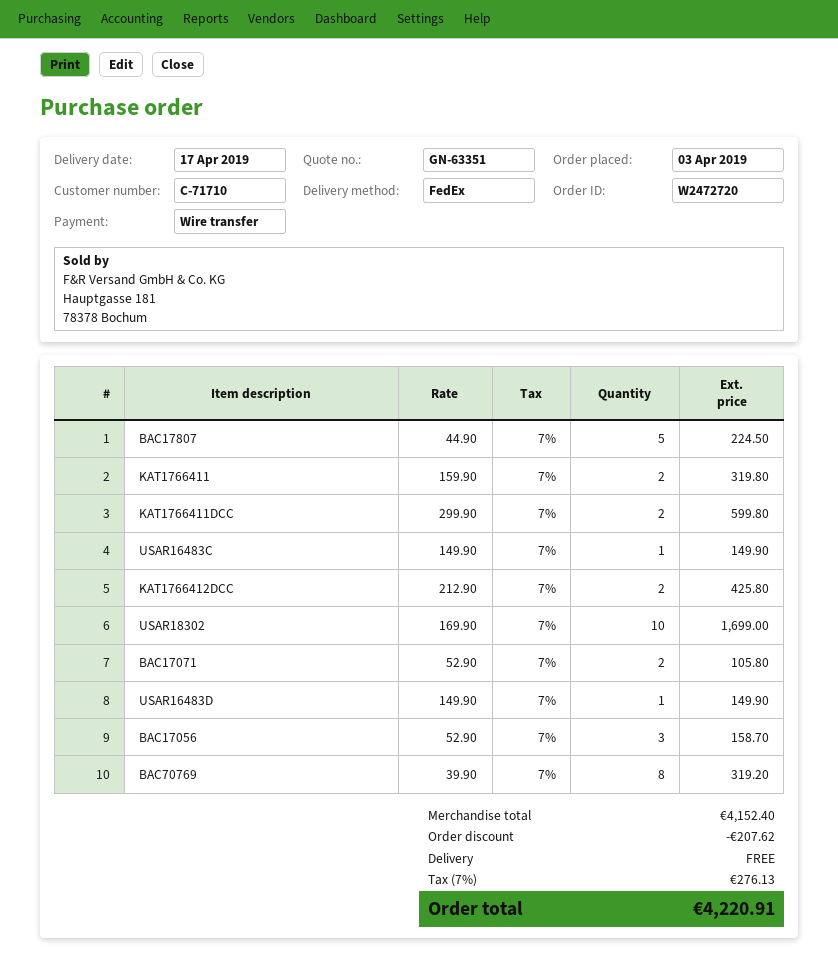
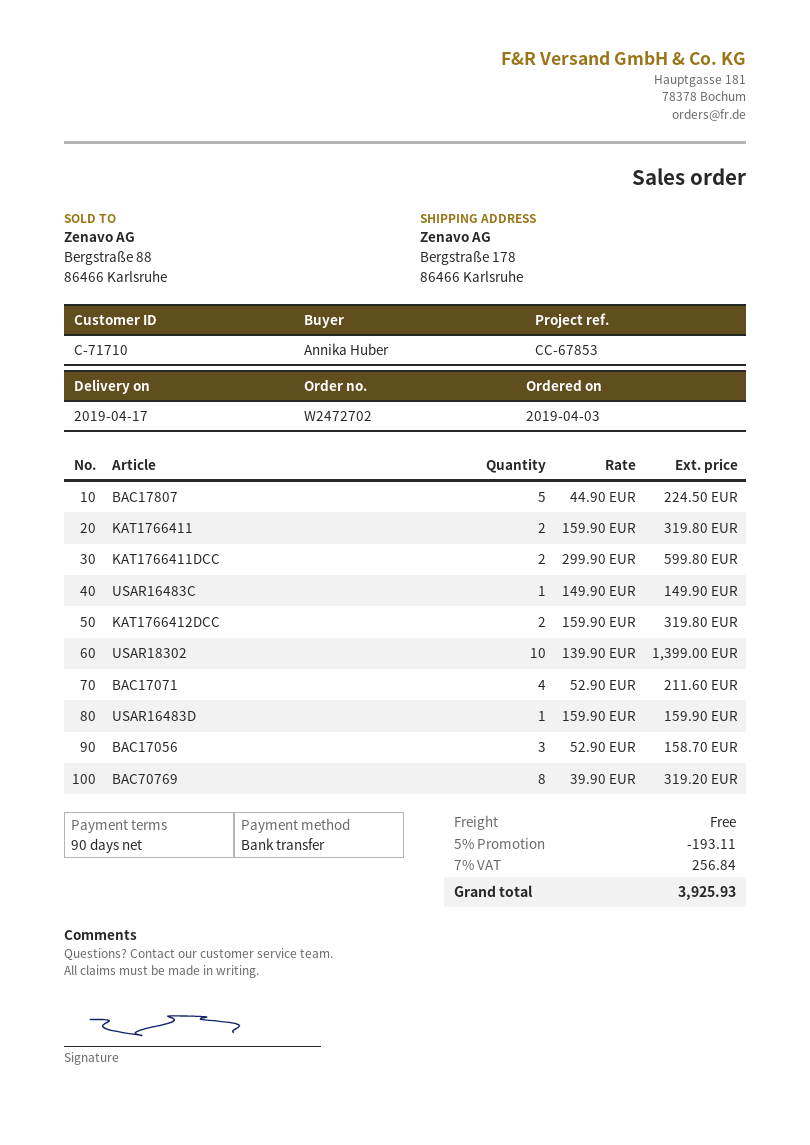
order number: W2472720 -> W2472702
KAT1766412DCC: 2 x 212.90 = 425.80 -> 2 x 159.90 = 319.80
USAR18302: 10 x 169.90 = 1699.00 -> 10 x 139.90 = 1399.00
BAC17071: 2 x 52.90 = 105.80 -> 4 x 52.90 = 211.60
USAR16483D: 1 x 149.90 = 149.90 -> 1 x 159.90 = 159.90
discount: 207.62 -> 193.11
tax: 7% = 276.13 -> 7% = 256.84
total: 4220.91 -> 3925.93

